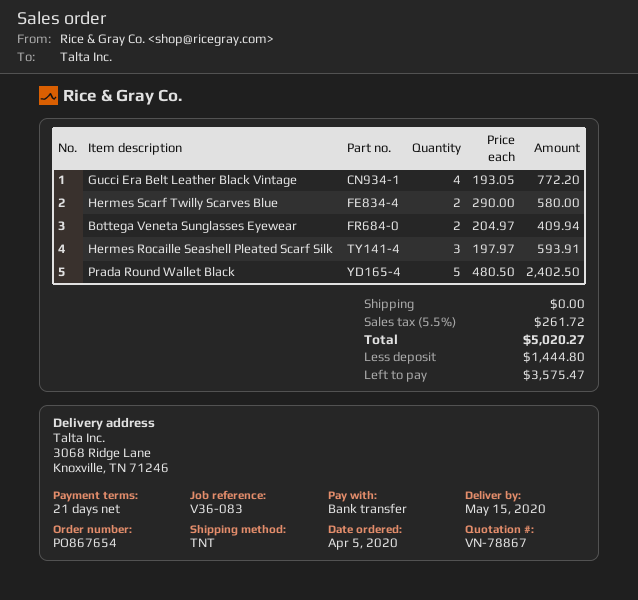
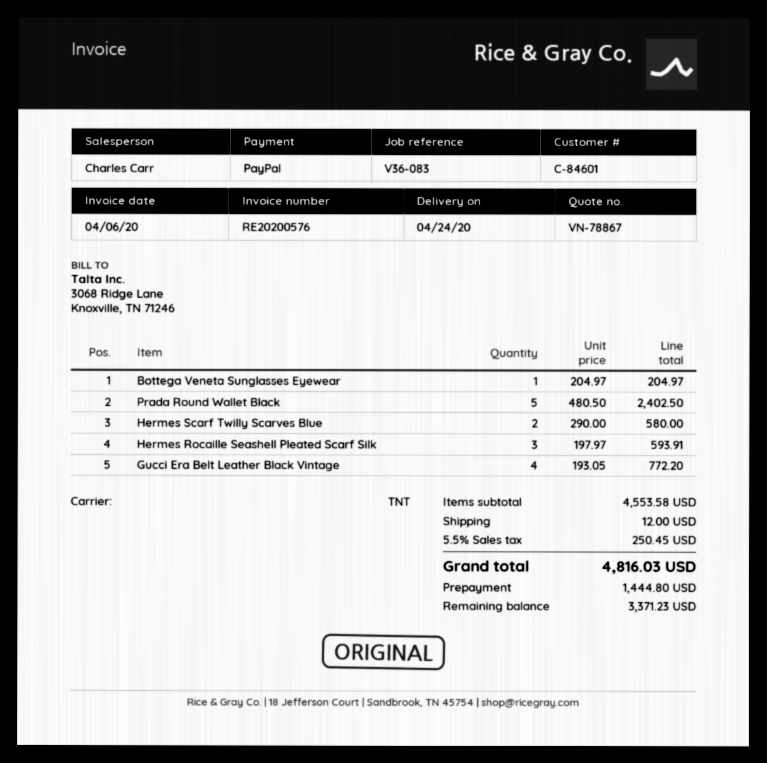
delivery date: 2020-05-15 -> 2020-04-24
payment method: bank transfer -> PayPal
Bottega Veneta Sunglasses Eyewear: 2 x 204.97 = 409.94 -> 1 x 204.97 = 204.97
shipping: 0.00 -> 12.00
tax: 5.5% = 261.72 -> 5.5% = 250.45
total: 5020.27 -> 4816.03
balance: 3575.47 -> 3371.23

